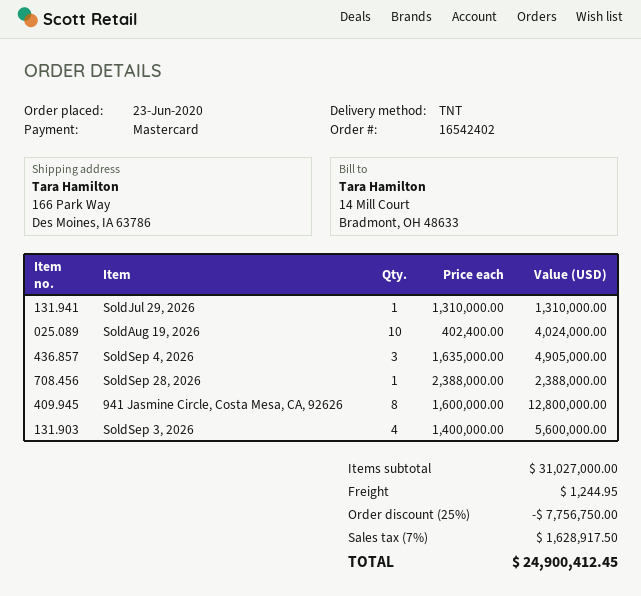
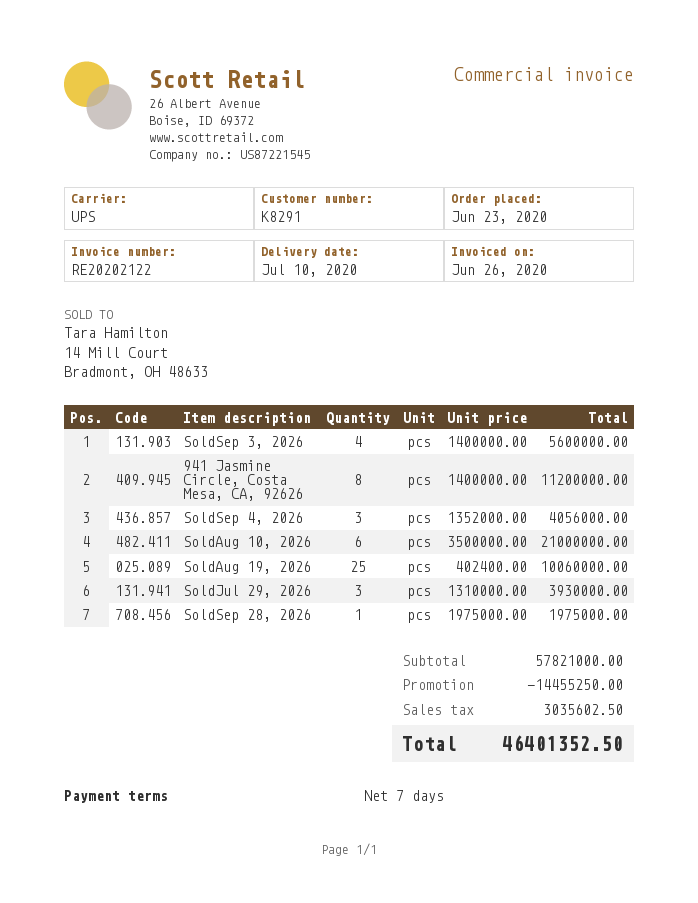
shipping method: TNT -> UPS
SoldJul 29, 2026: 1 x 1310000.00 = 1310000.00 -> 3 x 1310000.00 = 3930000.00
SoldAug 19, 2026: 10 x 402400.00 = 4024000.00 -> 25 x 402400.00 = 10060000.00
SoldSep 4, 2026: 3 x 1635000.00 = 4905000.00 -> 3 x 1352000.00 = 4056000.00
SoldSep 28, 2026: 1 x 2388000.00 = 2388000.00 -> 1 x 1975000.00 = 1975000.00
941 Jasmine Circle, Costa Mesa, CA, 92626: 8 x 1600000.00 = 12800000.00 -> 8 x 1400000.00 = 11200000.00
SoldAug 10, 2026: none -> 6 x 3500000.00 = 21000000.00
subtotal: 31027000.00 -> 57821000.00
discount: 7756750.00 -> 14455250.00
shipping: 1244.95 -> none
tax: 1628917.50 -> 3035602.50
total: 24900412.45 -> 46401352.50

